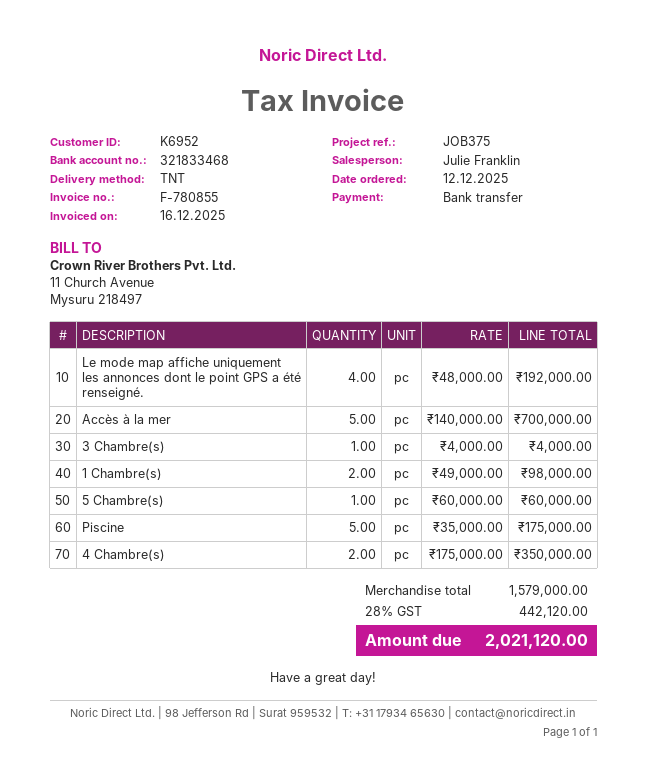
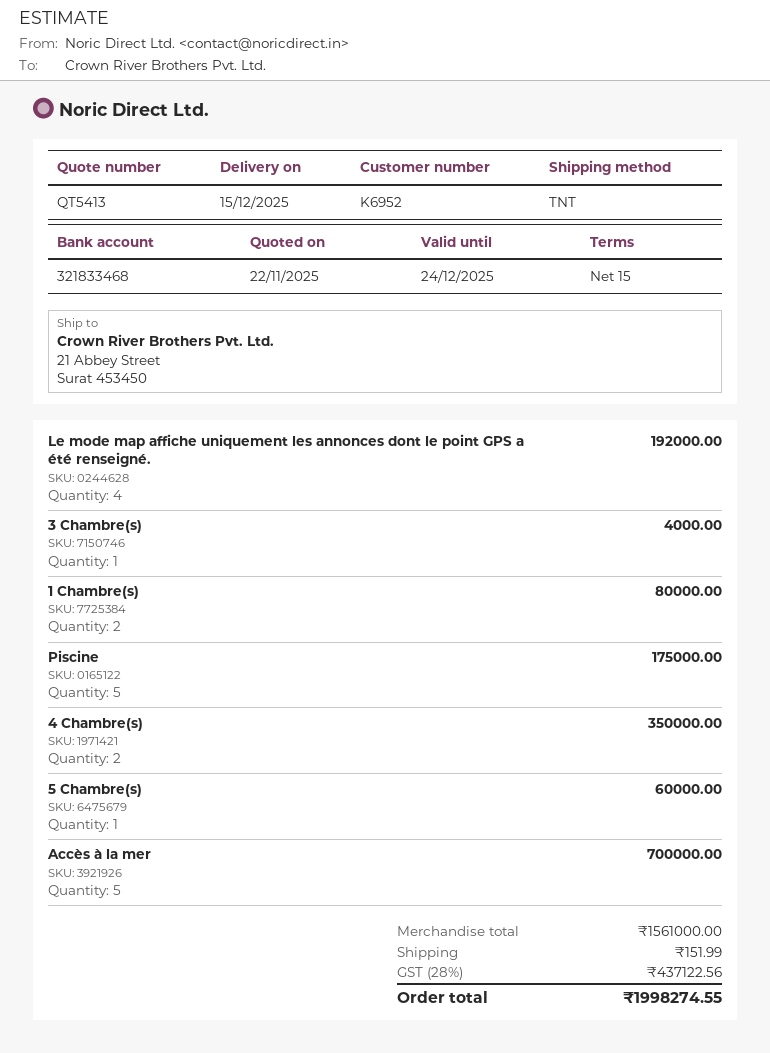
1 Chambre(s): 2 for 98000.00 -> 2 for 80000.00
subtotal: 1579000.00 -> 1561000.00
shipping: none -> 151.99
tax: 28% = 442120.00 -> 28% = 437122.56
total: 2021120.00 -> 1998274.55

